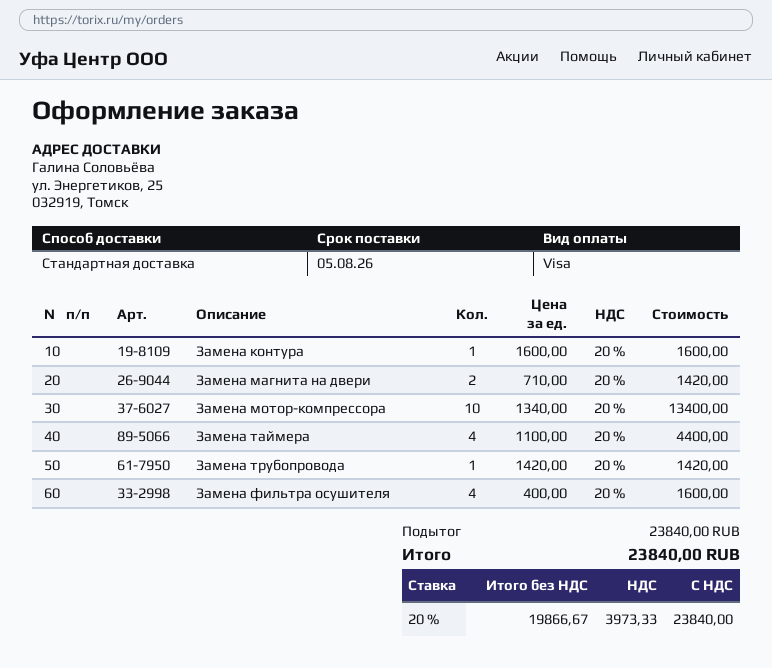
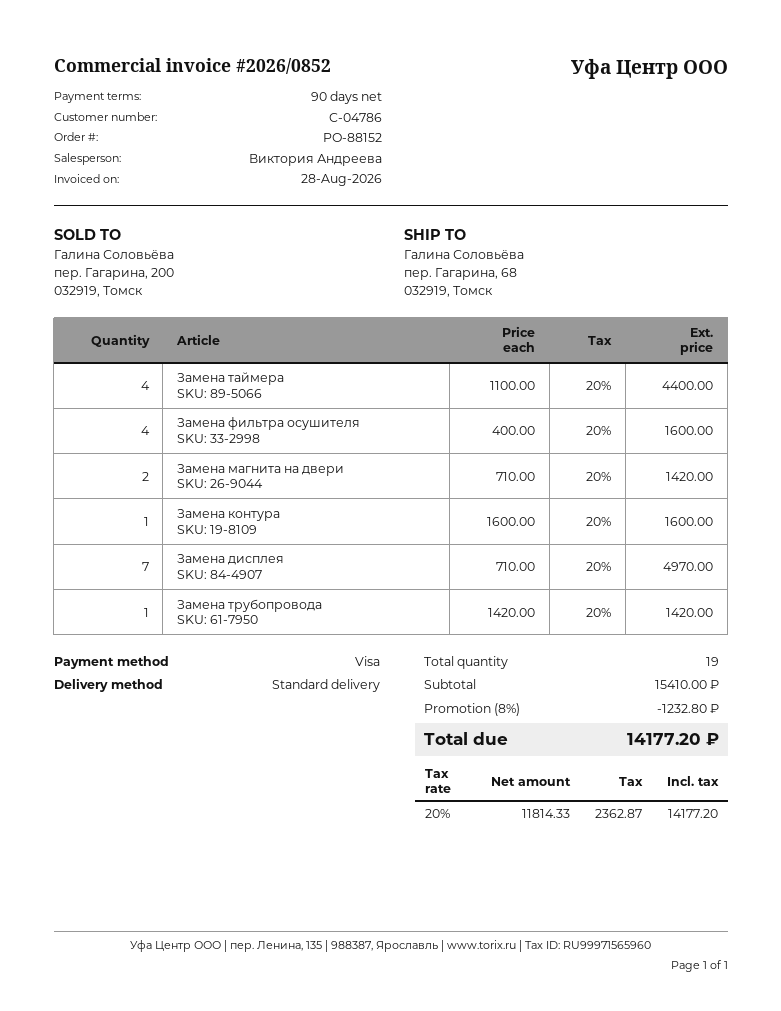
ship to: ул. Энергетиков, 25, 032919, Томск -> пер. Гагарина, 68, 032919, Томск
Замена мотор-компрессора: 10 x 1340.00 = 13400.00 -> none
Замена дисплея: none -> 7 x 710.00 = 4970.00
subtotal: 23840.00 -> 15410.00
discount: none -> 8% = 1232.80
net: 19866.67 -> 11814.33
tax: 20% = 3973.33 -> 20% = 2362.87
total: 23840.00 -> 14177.20

